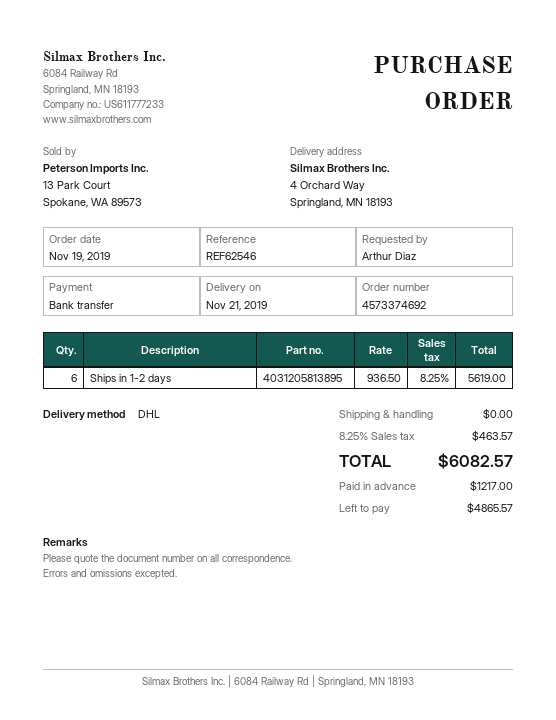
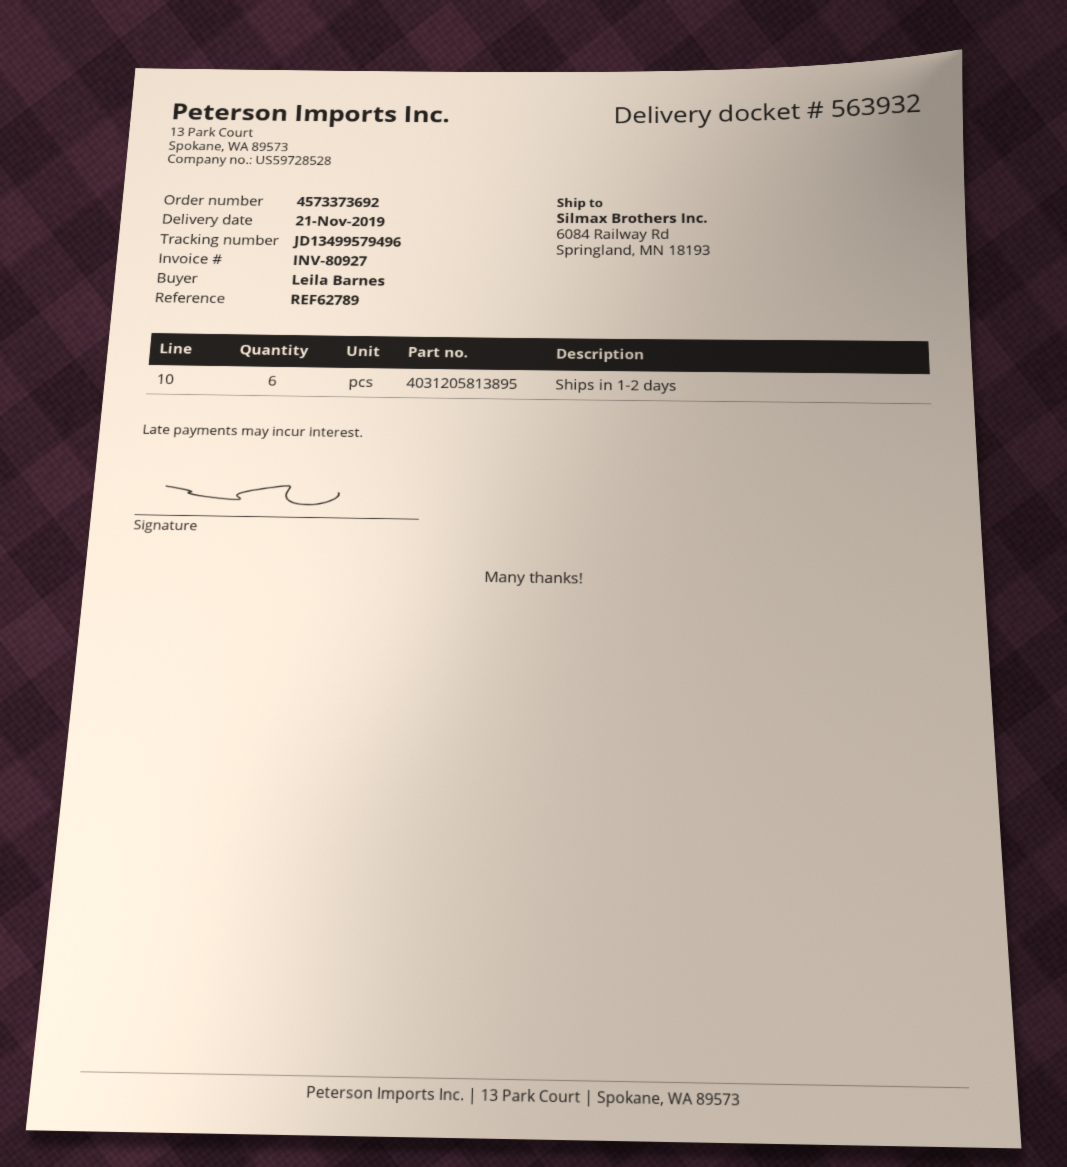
order number: 4573374692 -> 4573373692
reference: REF62546 -> REF62789
ordered by: Arthur Diaz -> Leila Barnes
ship to: 4 Orchard Way, Springland, MN 18193 -> 6084 Railway Rd, Springland, MN 18193

